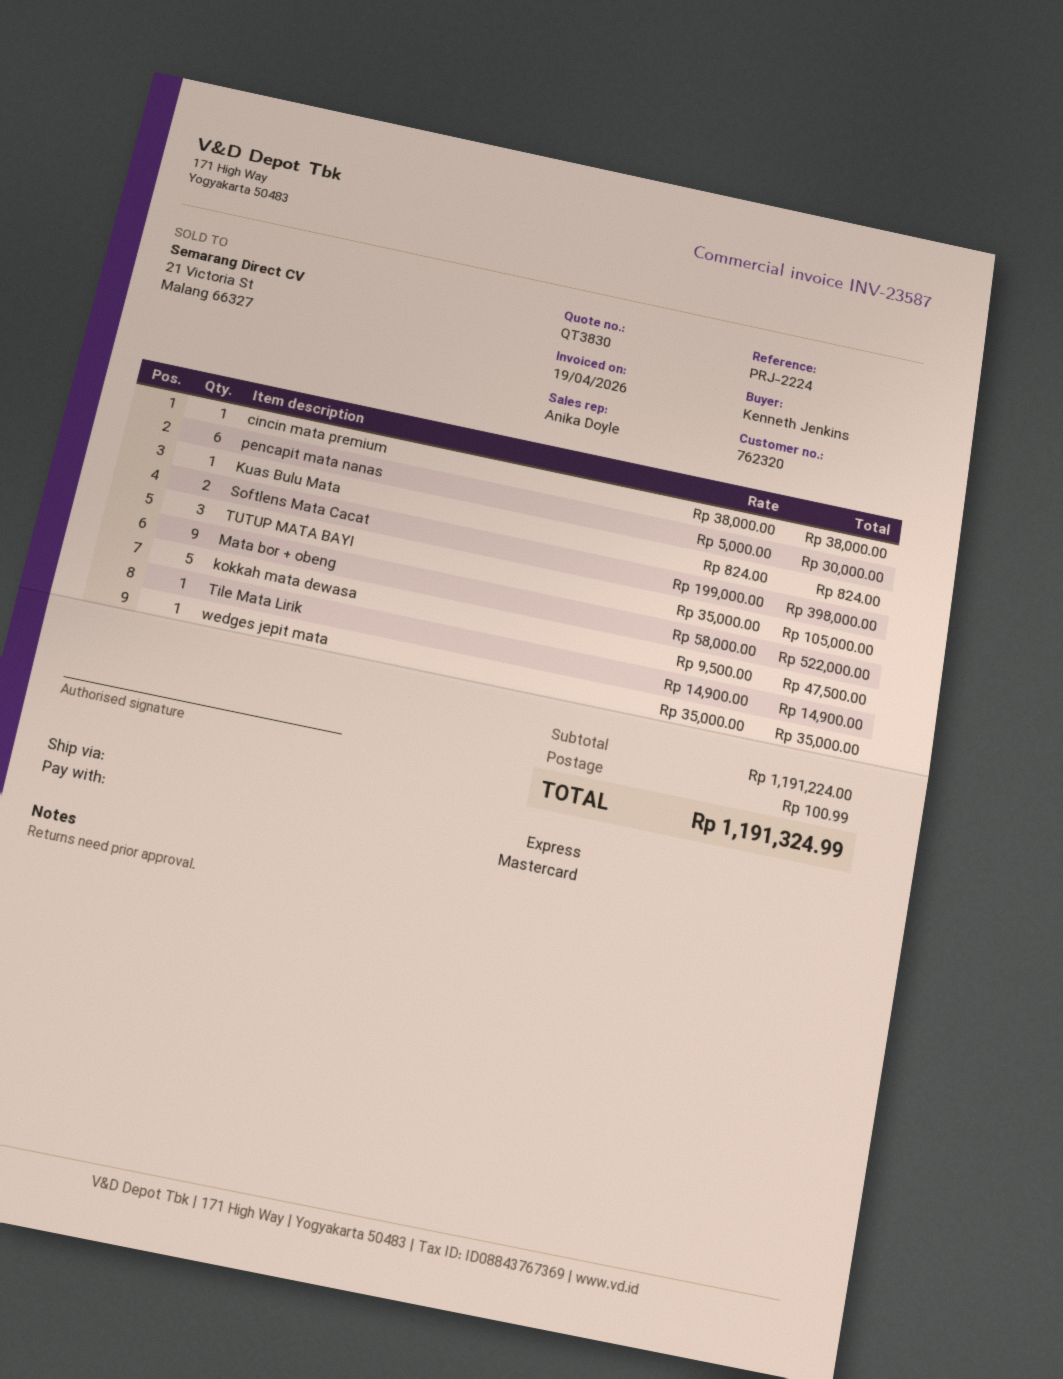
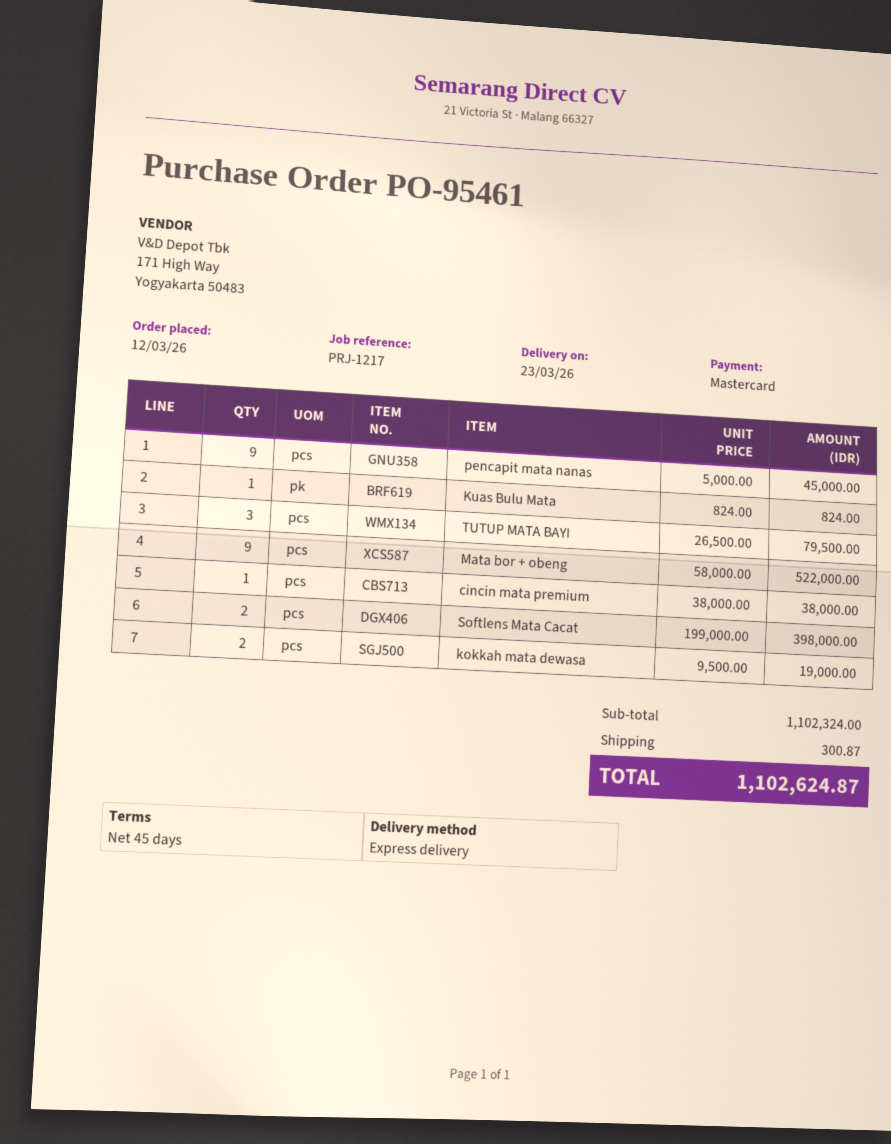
reference: PRJ-2224 -> PRJ-1217
pencapit mata nanas: 6 x 5000.00 = 30000.00 -> 9 x 5000.00 = 45000.00
TUTUP MATA BAYI: 3 x 35000.00 = 105000.00 -> 3 x 26500.00 = 79500.00
kokkah mata dewasa: 5 x 9500.00 = 47500.00 -> 2 x 9500.00 = 19000.00
Tile Mata Lirik: 1 x 14900.00 = 14900.00 -> none
wedges jepit mata: 1 x 35000.00 = 35000.00 -> none
subtotal: 1191224.00 -> 1102324.00
shipping: 100.99 -> 300.87
total: 1191324.99 -> 1102624.87

